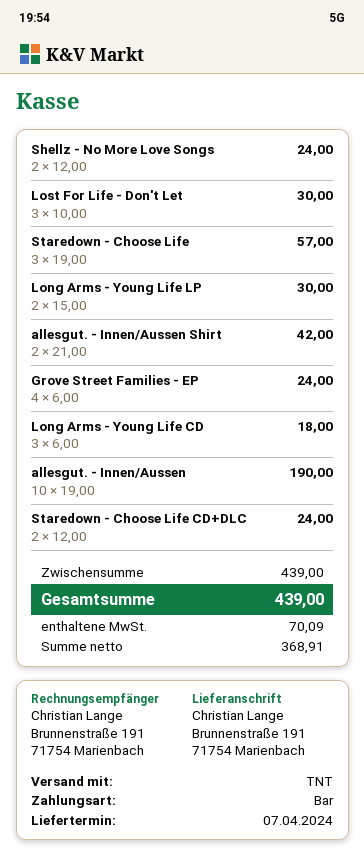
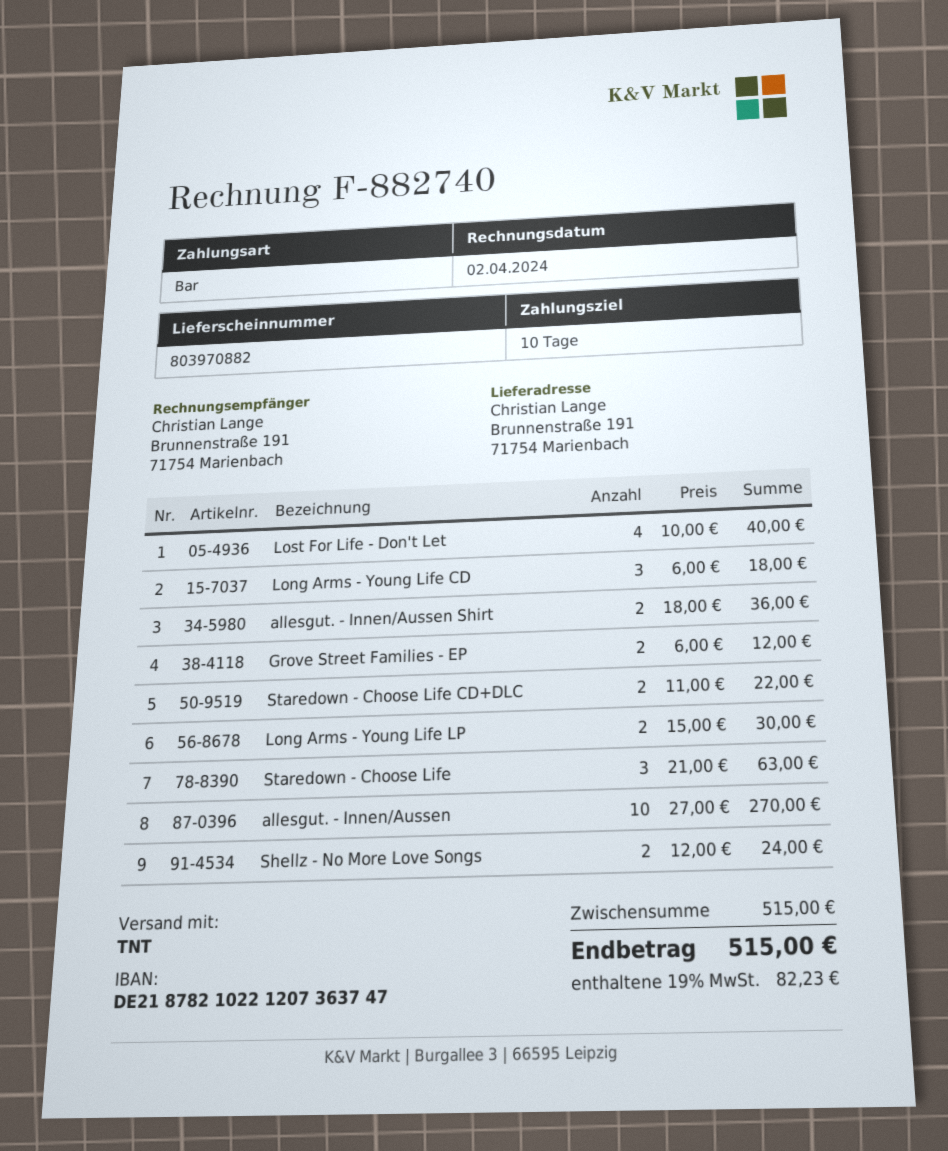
Lost For Life - Don't Let: 3 x 10.00 = 30.00 -> 4 x 10.00 = 40.00
Staredown - Choose Life: 3 x 19.00 = 57.00 -> 3 x 21.00 = 63.00
allesgut. - Innen/Aussen Shirt: 2 x 21.00 = 42.00 -> 2 x 18.00 = 36.00
Grove Street Families - EP: 4 x 6.00 = 24.00 -> 2 x 6.00 = 12.00
allesgut. - Innen/Aussen: 10 x 19.00 = 190.00 -> 10 x 27.00 = 270.00
Staredown - Choose Life CD+DLC: 2 x 12.00 = 24.00 -> 2 x 11.00 = 22.00
subtotal: 439.00 -> 515.00
tax: 70.09 -> 82.23
total: 439.00 -> 515.00

